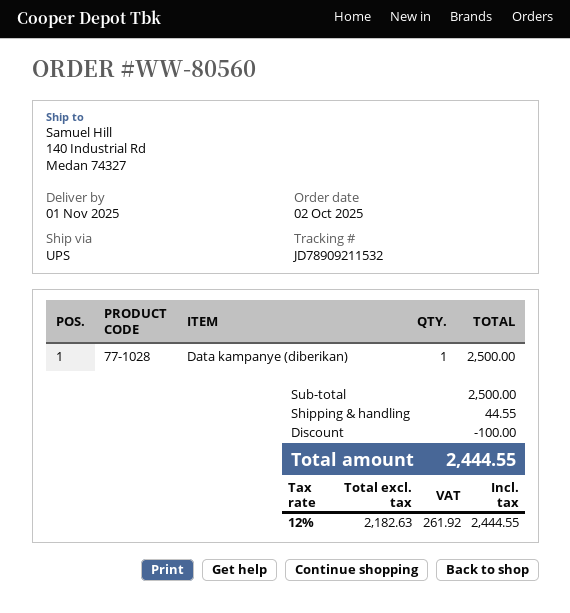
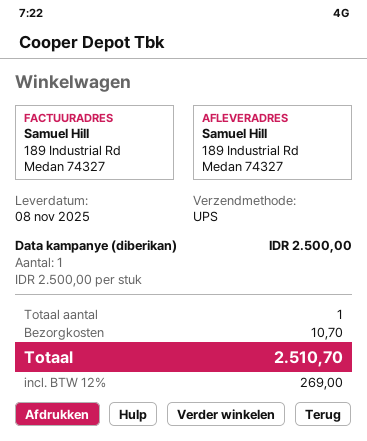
delivery date: 2025-11-01 -> 2025-11-08
ship to: 140 Industrial Rd, Medan 74327 -> 189 Industrial Rd, Medan 74327
discount: 100.00 -> none
shipping: 44.55 -> 10.70
tax: 12% = 261.92 -> 12% = 269.00
total: 2444.55 -> 2510.70

